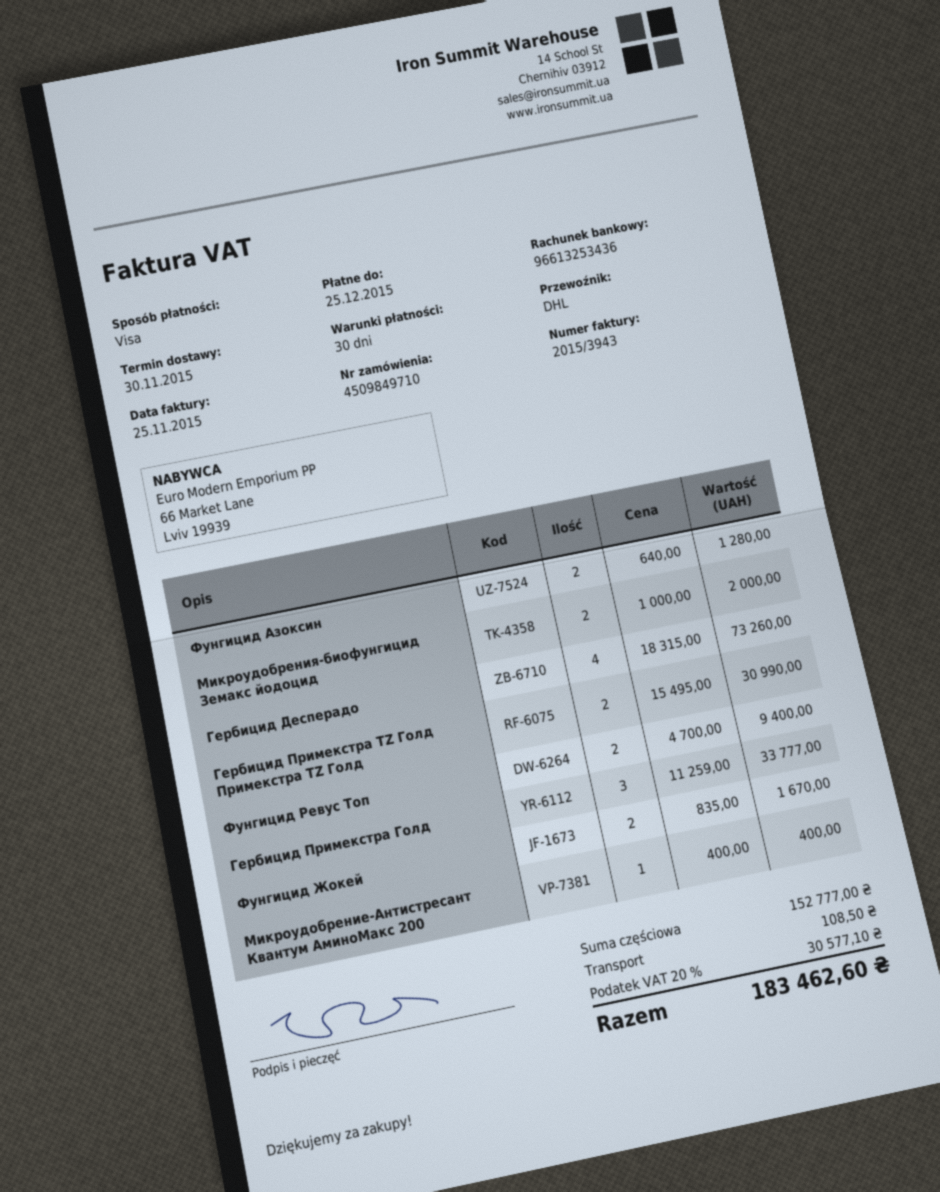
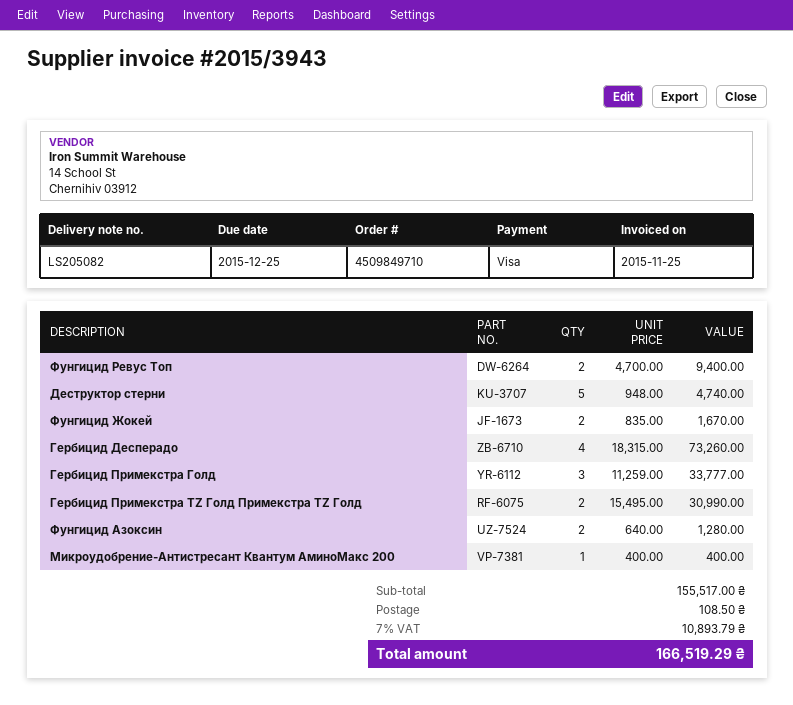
Микроудобрения-биофунгицид Земакс йодоцид: 2 x 1000.00 = 2000.00 -> none
Деструктор стерни: none -> 5 x 948.00 = 4740.00
subtotal: 152777.00 -> 155517.00
tax: 20% = 30577.10 -> 7% = 10893.79
total: 183462.60 -> 166519.29

